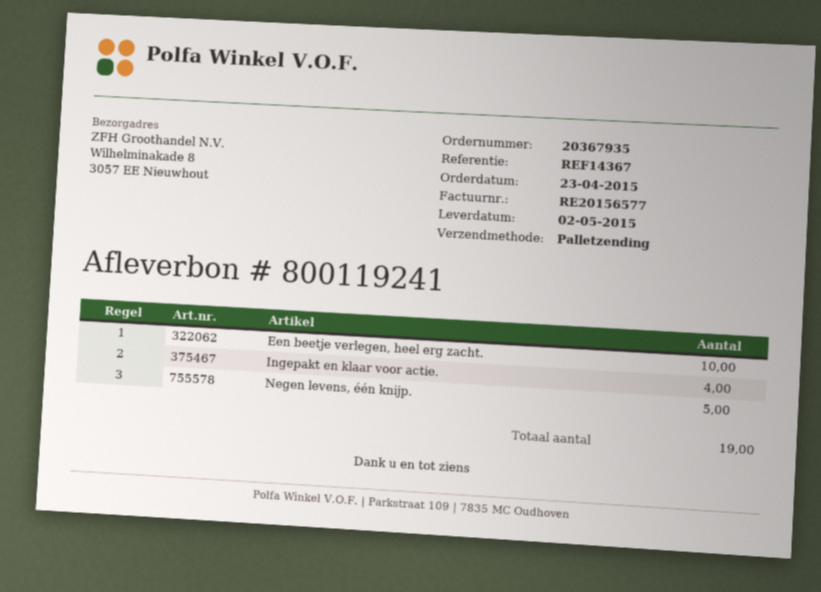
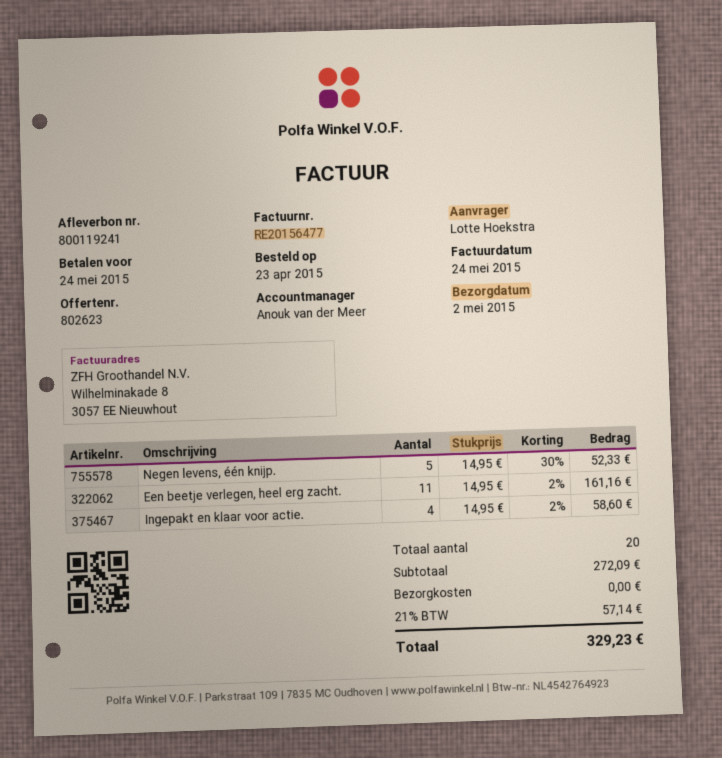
invoice number: RE20156577 -> RE20156477
Een beetje verlegen, heel erg zacht.: 10 -> 11
total quantity: 19 -> 20

